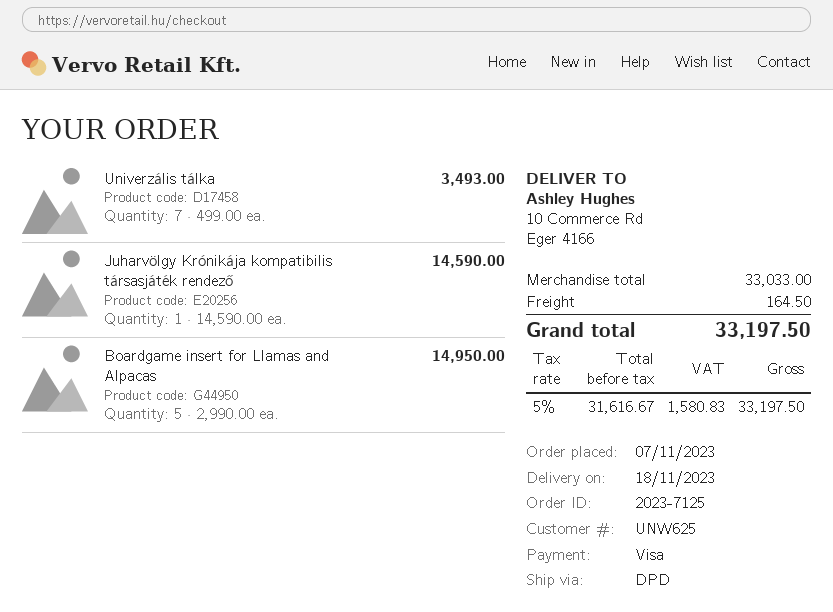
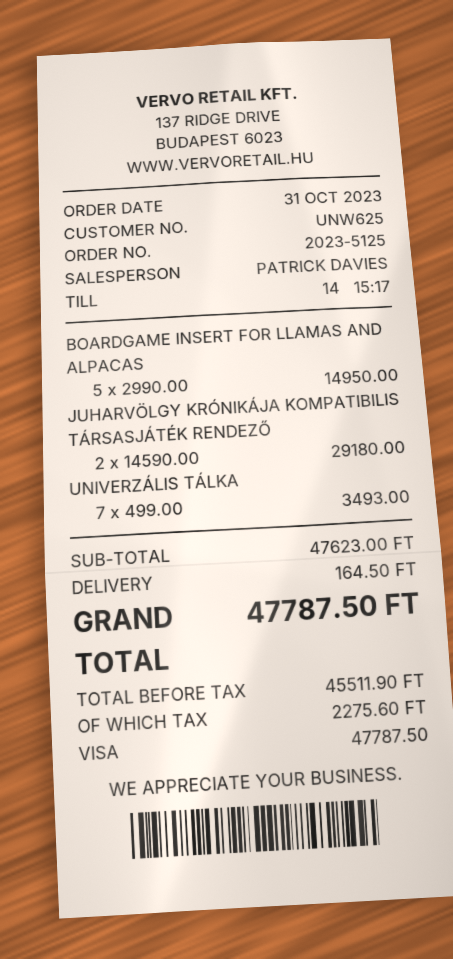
order number: 2023-7125 -> 2023-5125
order date: 2023-11-07 -> 2023-10-31
Juharvölgy Krónikája kompatibilis társasjáték rendező: 1 x 14590.00 = 14590.00 -> 2 x 14590.00 = 29180.00
subtotal: 33033.00 -> 47623.00
net: 31616.67 -> 45511.90
tax: 1580.83 -> 2275.60
total: 33197.50 -> 47787.50

